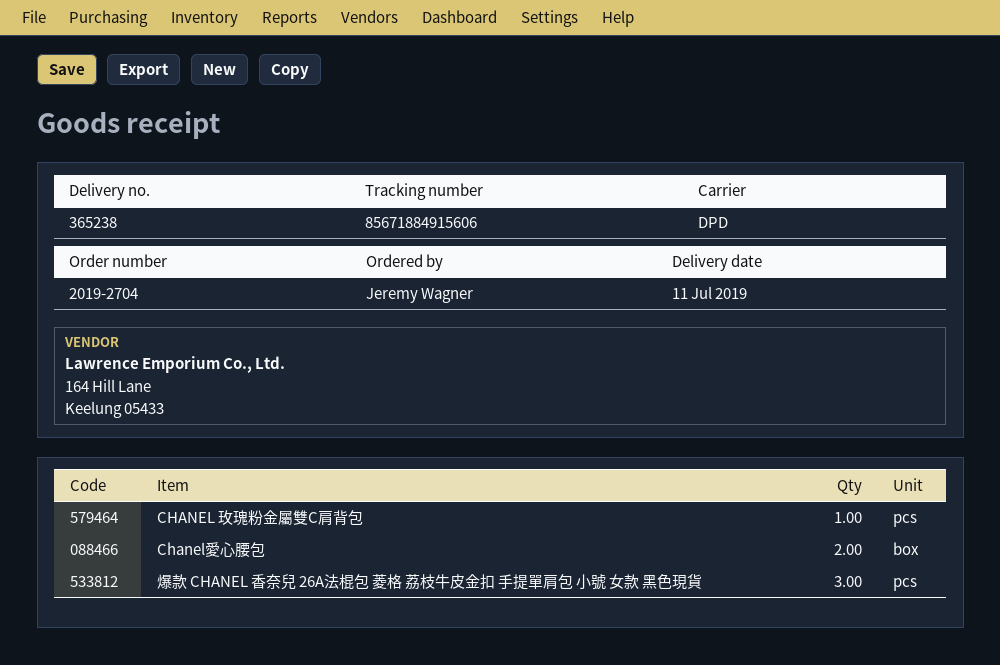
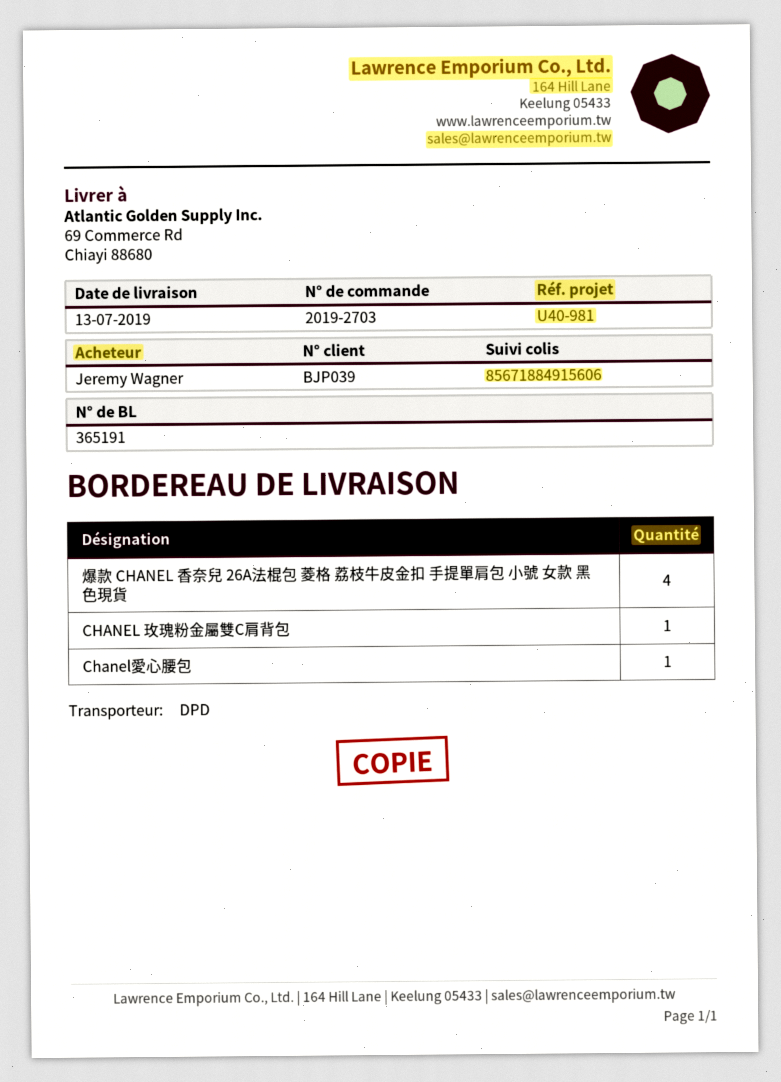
order number: 2019-2704 -> 2019-2703
delivery note number: 365238 -> 365191
delivery date: 2019-07-11 -> 2019-07-13
Chanel愛心腰包: 2 -> 1
爆款 CHANEL 香奈兒 26A法棍包 菱格 荔枝牛皮金扣 手提單肩包 小號 女款 黑色現貨: 3 -> 4

